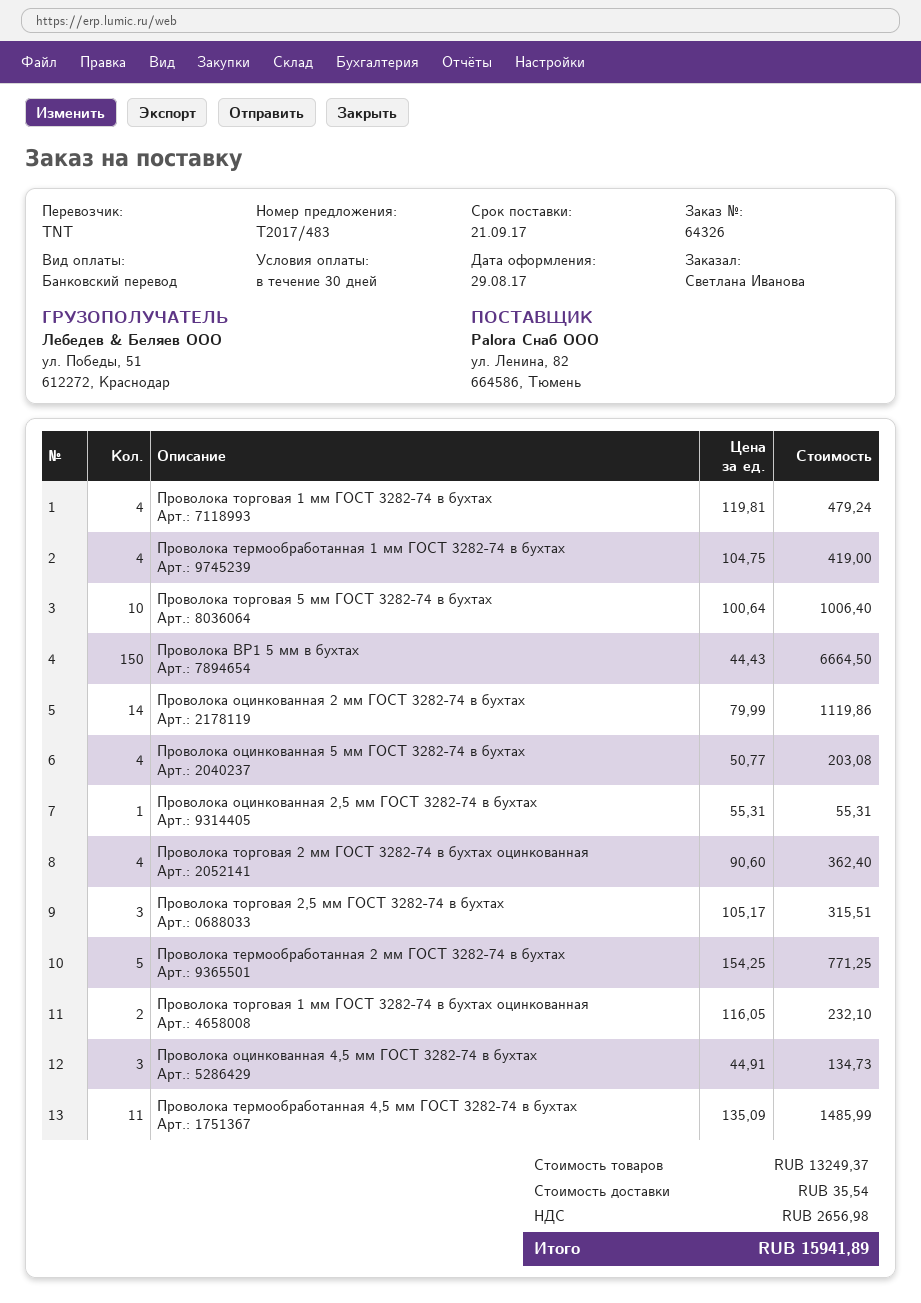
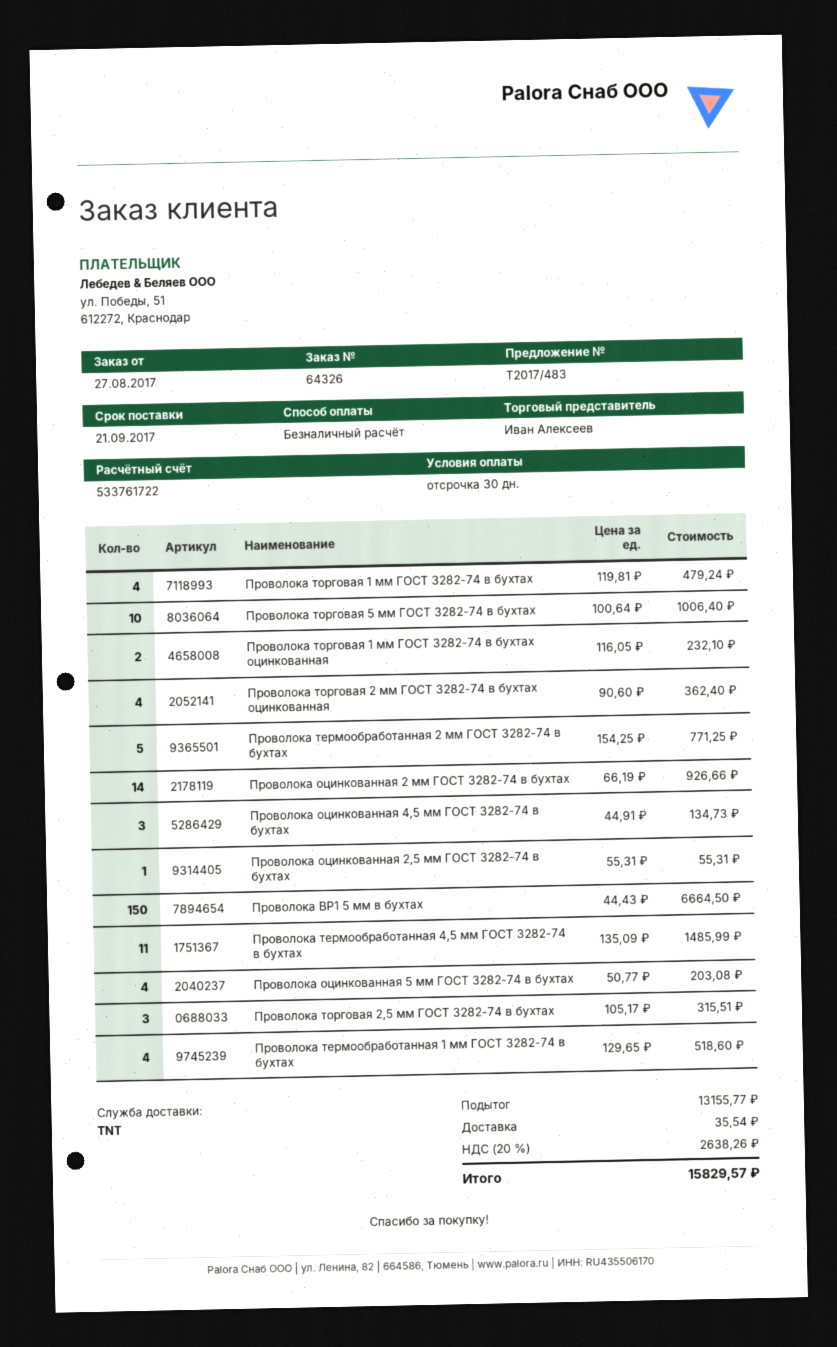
order date: 2017-08-29 -> 2017-08-27
Проволока термообработанная 1 мм ГОСТ 3282-74 в бухтах: 4 x 104.75 = 419.00 -> 4 x 129.65 = 518.60
Проволока оцинкованная 2 мм ГОСТ 3282-74 в бухтах: 14 x 79.99 = 1119.86 -> 14 x 66.19 = 926.66
subtotal: 13249.37 -> 13155.77
tax: 2656.98 -> 2638.26
total: 15941.89 -> 15829.57

